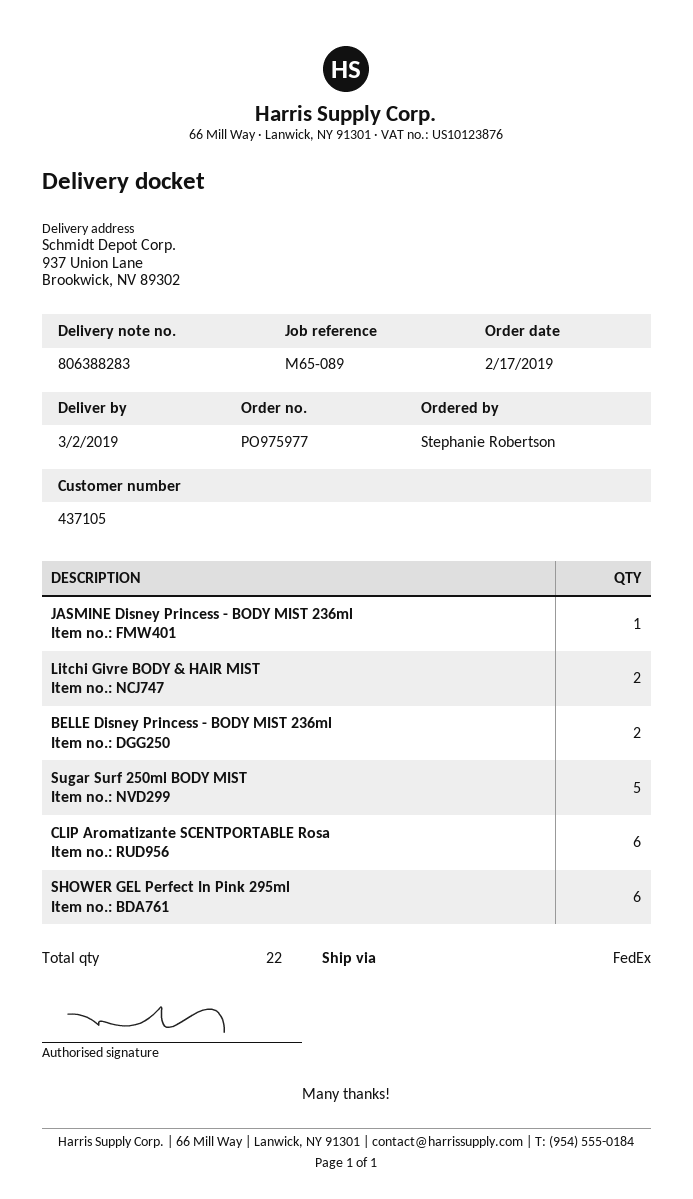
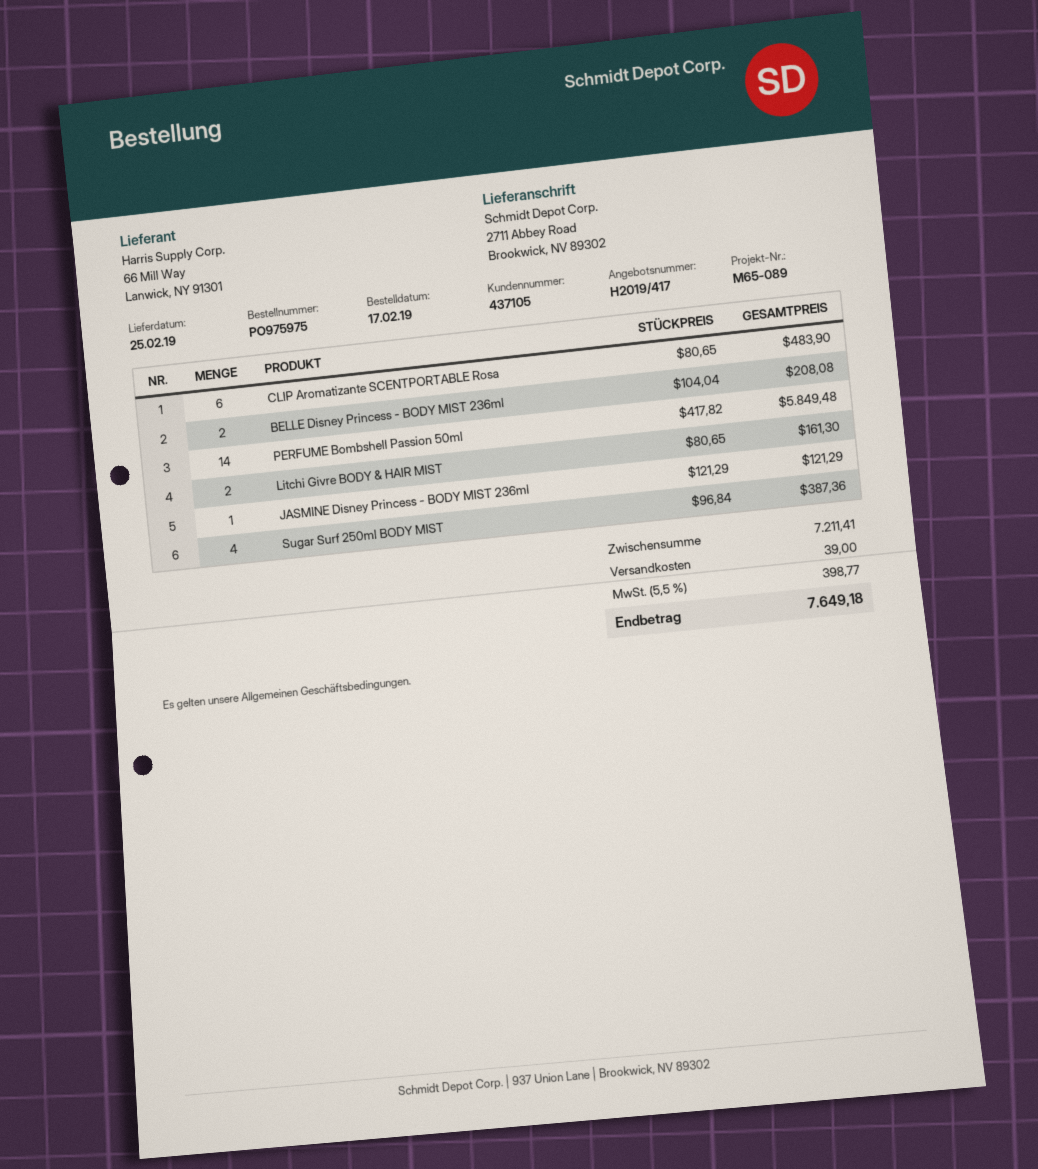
order number: PO975977 -> PO975975
delivery date: 2019-03-02 -> 2019-02-25
ship to: 937 Union Lane, Brookwick, NV 89302 -> 2711 Abbey Road, Brookwick, NV 89302
Sugar Surf 250ml BODY MIST: 5 -> 4
SHOWER GEL Perfect In Pink 295ml: 6 -> none
PERFUME Bombshell Passion 50ml: none -> 14

